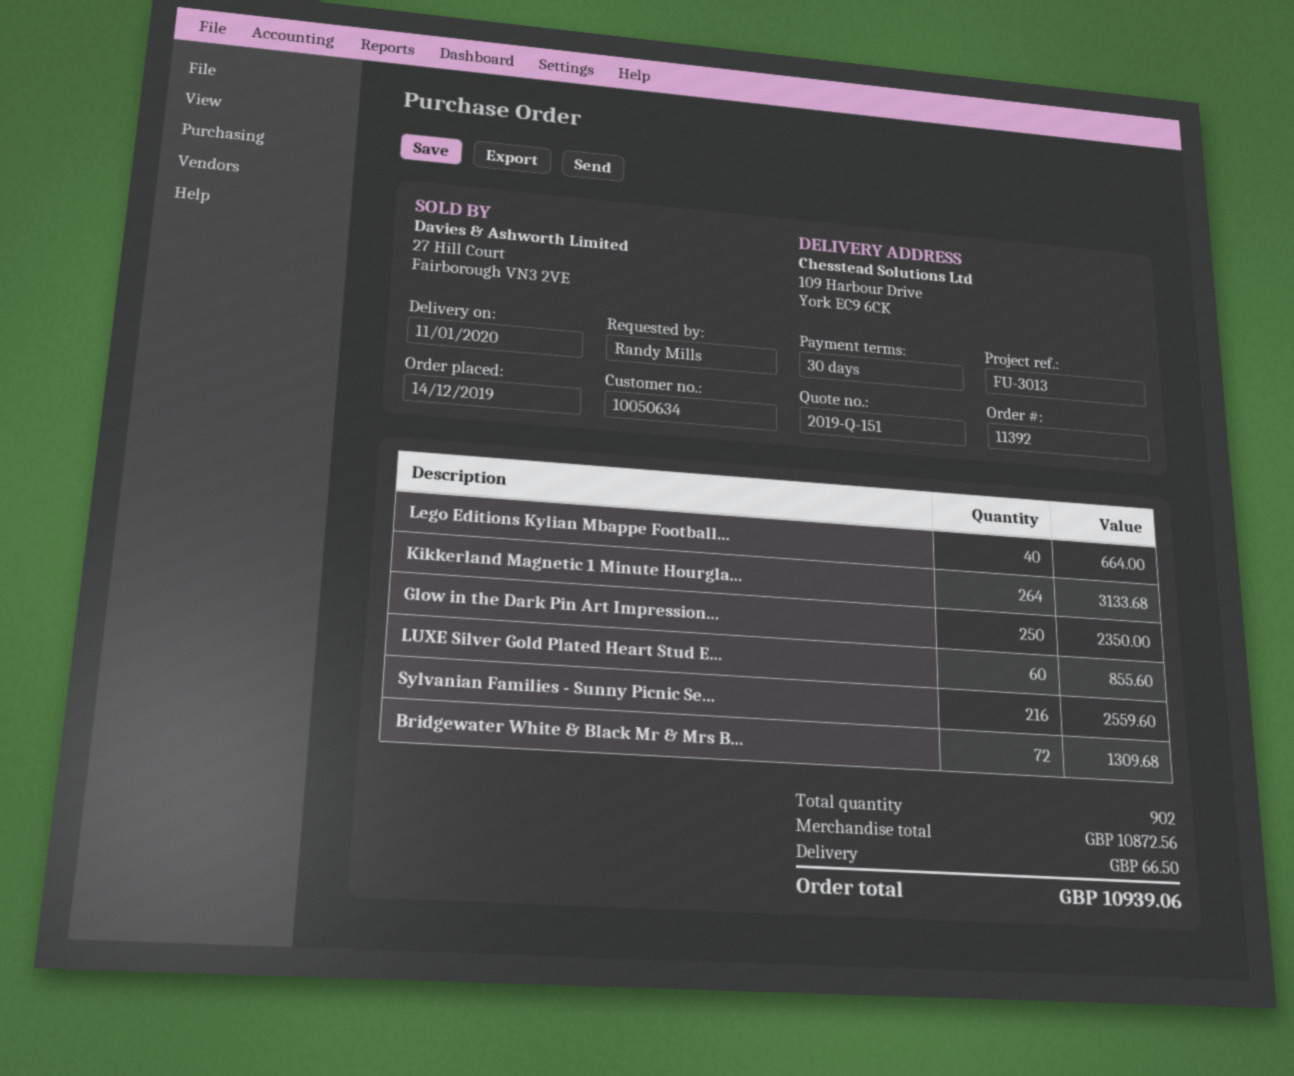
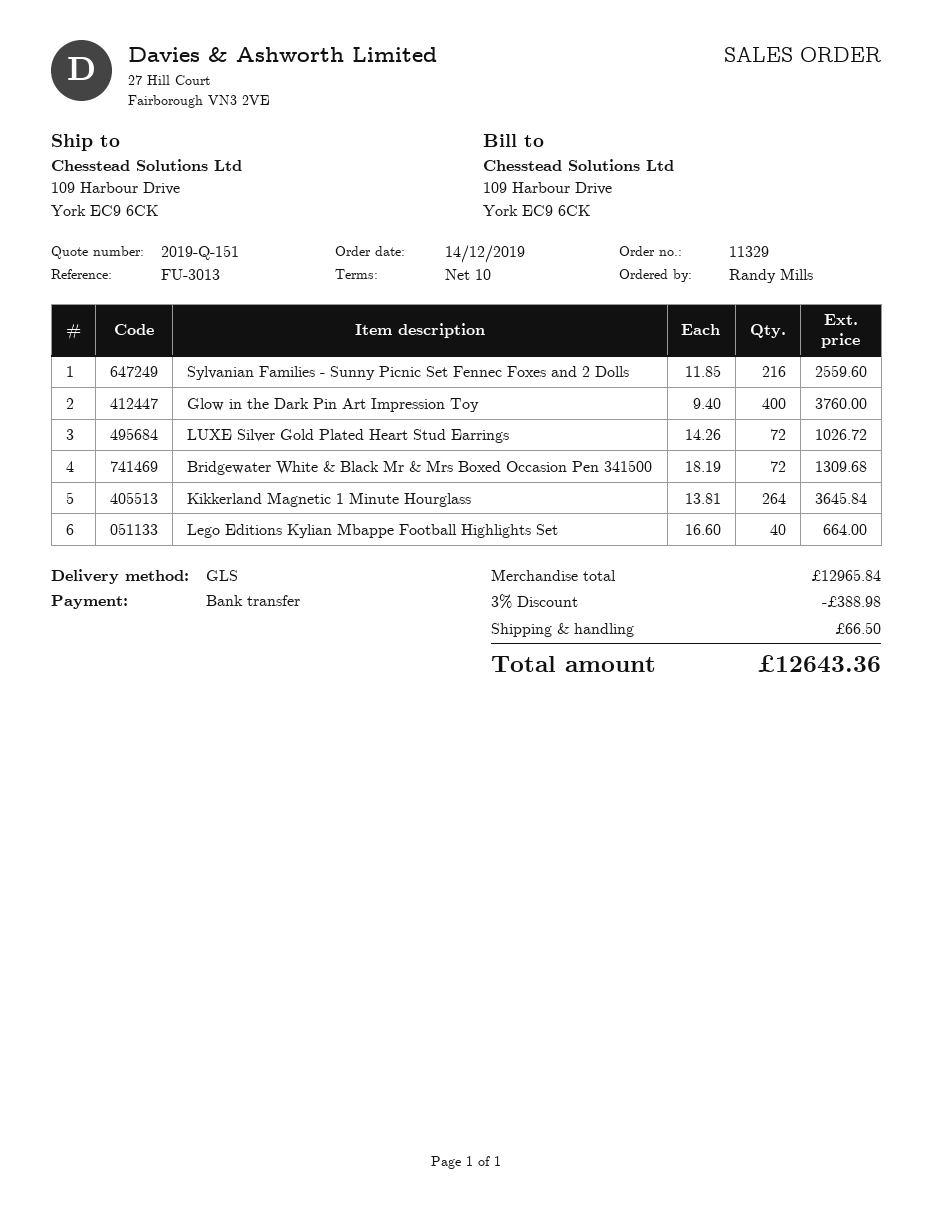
order number: 11392 -> 11329
payment terms: 30 days -> 10 days
Kikkerland Magnetic 1 Minute Hourgla...: 264 for 3133.68 -> 264 for 3645.84
Glow in the Dark Pin Art Impression...: 250 for 2350.00 -> 400 for 3760.00
LUXE Silver Gold Plated Heart Stud E...: 60 for 855.60 -> 72 for 1026.72
subtotal: 10872.56 -> 12965.84
discount: none -> 3% = 388.98
total: 10939.06 -> 12643.36

